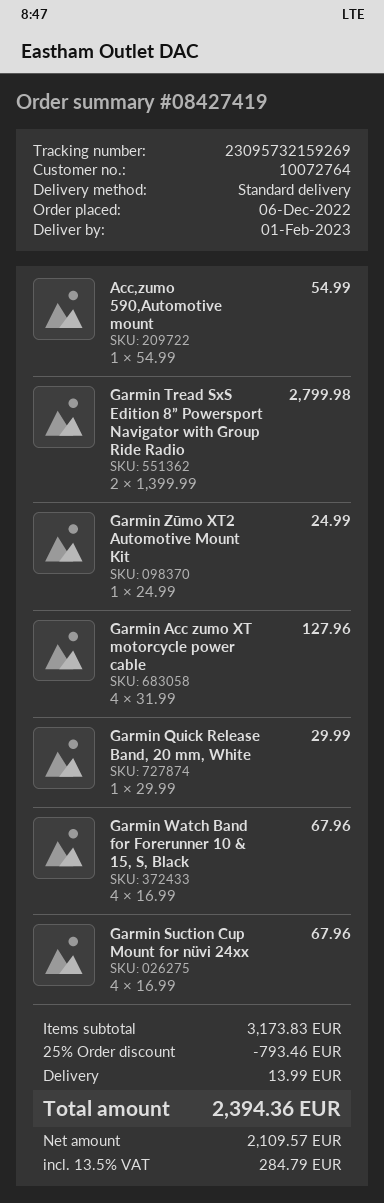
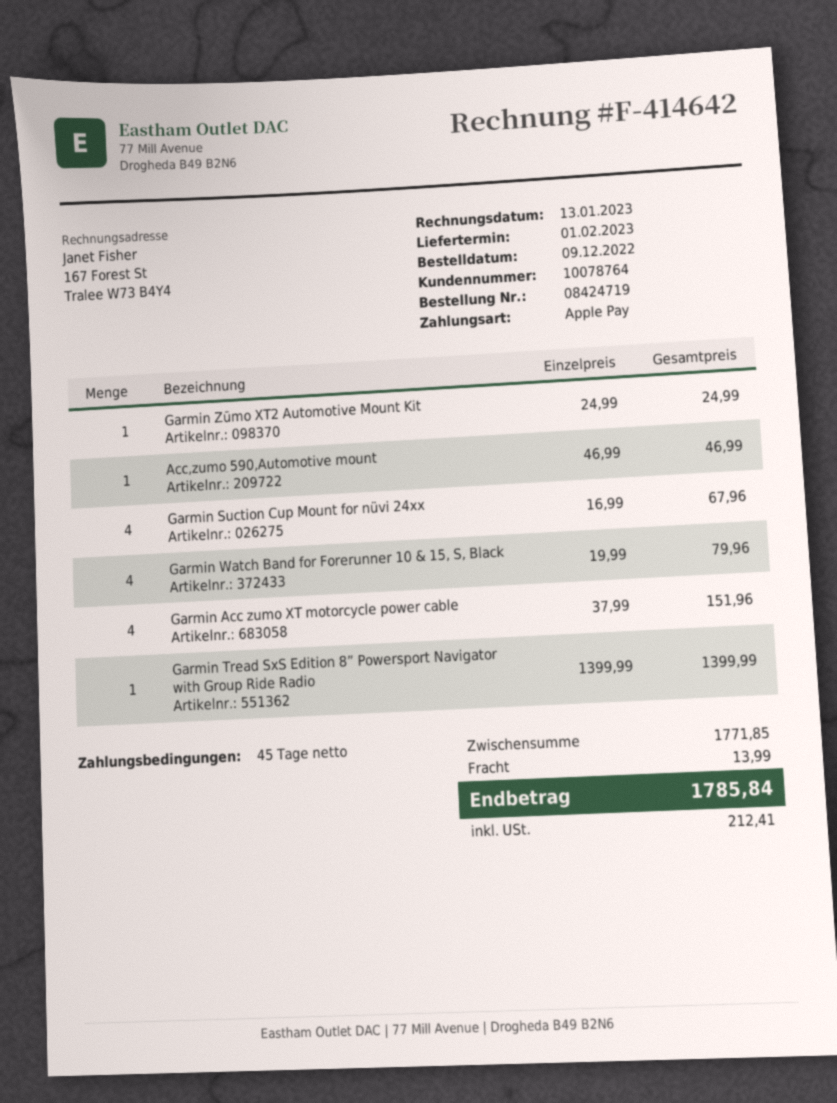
order number: 08427419 -> 08424719
order date: 2022-12-06 -> 2022-12-09
customer number: 10072764 -> 10078764
Acc,zumo 590,Automotive mount: 1 x 54.99 = 54.99 -> 1 x 46.99 = 46.99
Garmin Tread SxS Edition 8” Powersport Navigator with Group Ride Radio: 2 x 1399.99 = 2799.98 -> 1 x 1399.99 = 1399.99
Garmin Acc zumo XT motorcycle power cable: 4 x 31.99 = 127.96 -> 4 x 37.99 = 151.96
Garmin Quick Release Band, 20 mm, White: 1 x 29.99 = 29.99 -> none
Garmin Watch Band for Forerunner 10 & 15, S, Black: 4 x 16.99 = 67.96 -> 4 x 19.99 = 79.96
subtotal: 3173.83 -> 1771.85
discount: 25% = 793.46 -> none
tax: 284.79 -> 212.41
total: 2394.36 -> 1785.84

